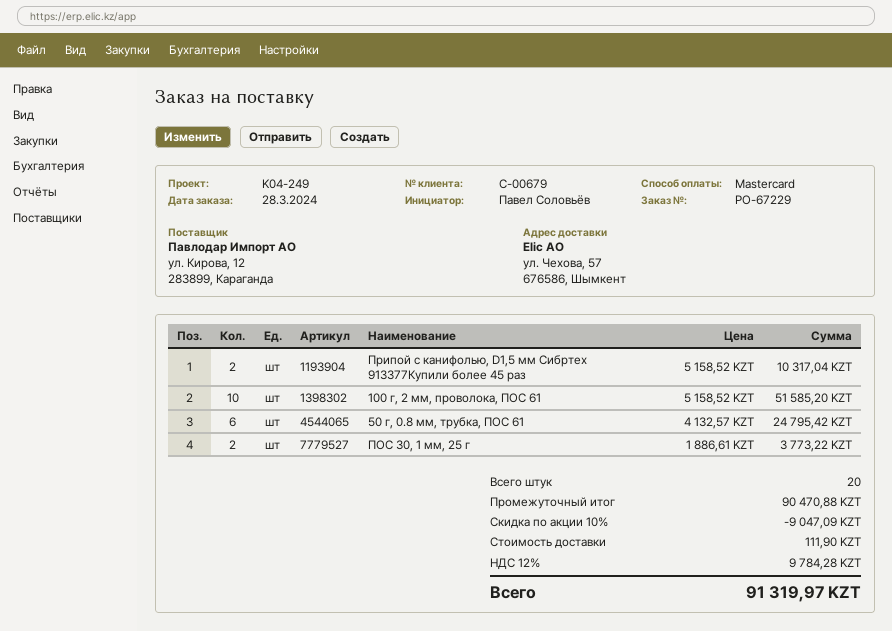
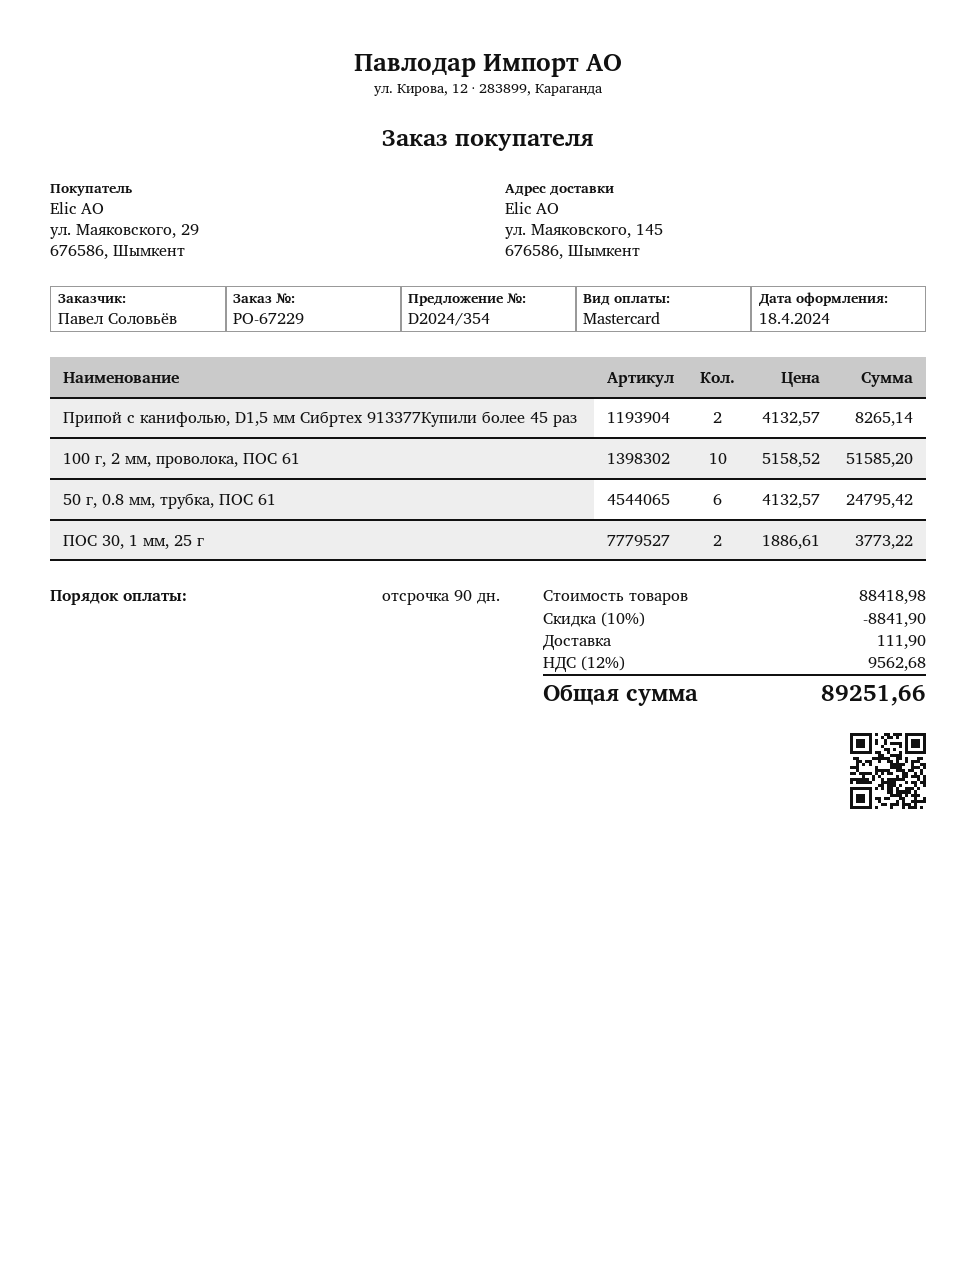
order date: 2024-03-28 -> 2024-04-18
ship to: ул. Чехова, 57, 676586, Шымкент -> ул. Маяковского, 145, 676586, Шымкент
Припой с канифолью, D1,5 мм Сибртех 913377Купили более 45 раз: 2 x 5158.52 = 10317.04 -> 2 x 4132.57 = 8265.14
subtotal: 90470.88 -> 88418.98
discount: 10% = 9047.09 -> 10% = 8841.90
tax: 12% = 9784.28 -> 12% = 9562.68
total: 91319.97 -> 89251.66

